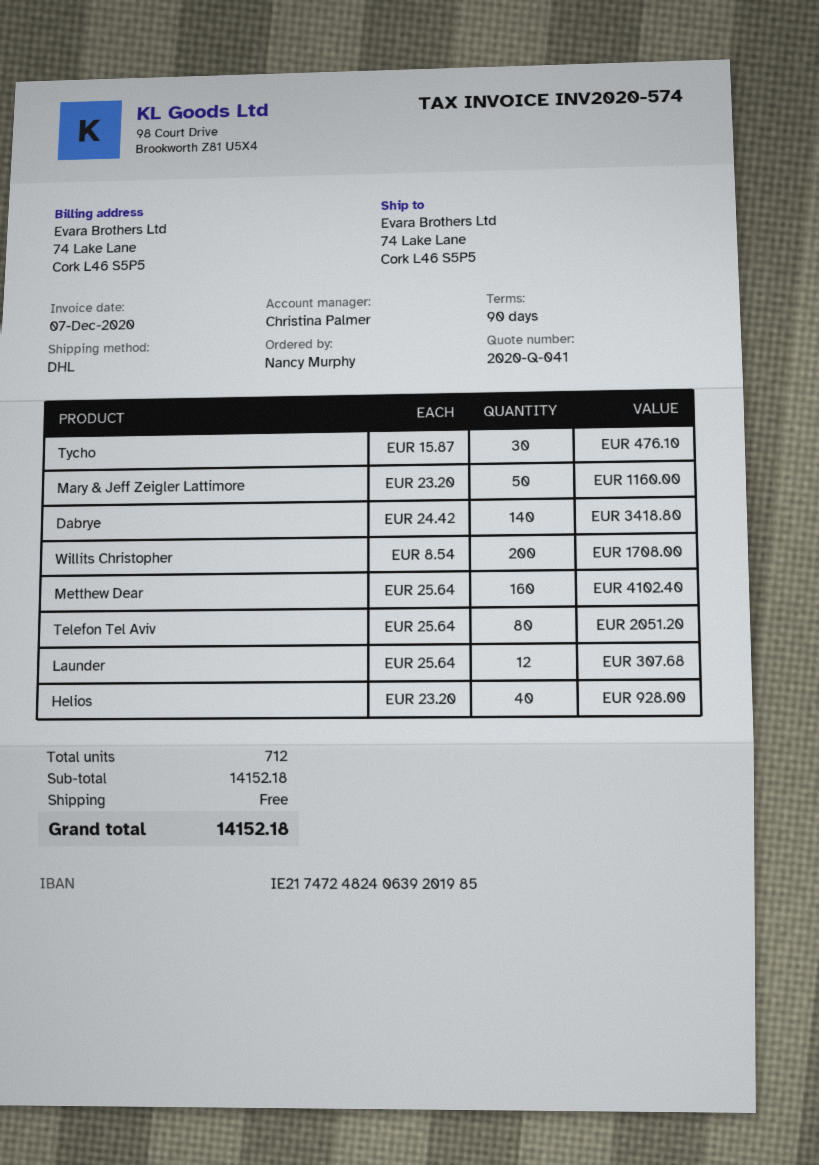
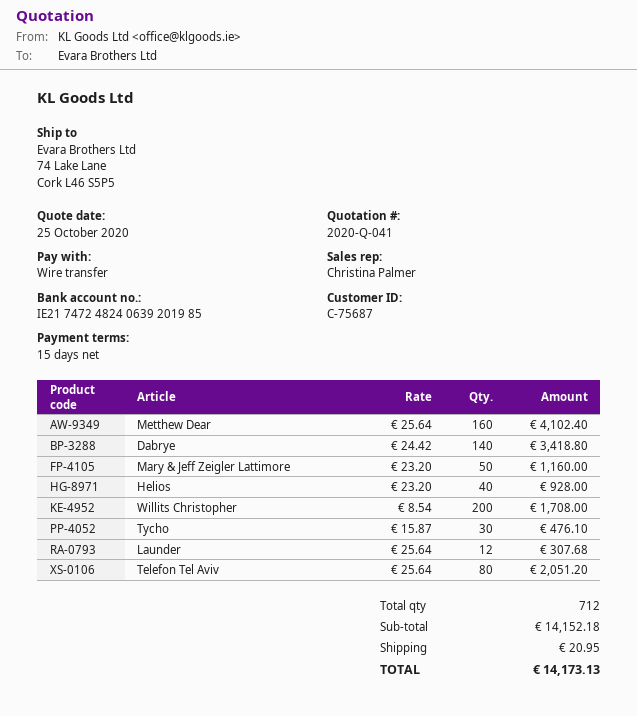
payment terms: 90 days -> 15 days
shipping: 0.00 -> 20.95
total: 14152.18 -> 14173.13

